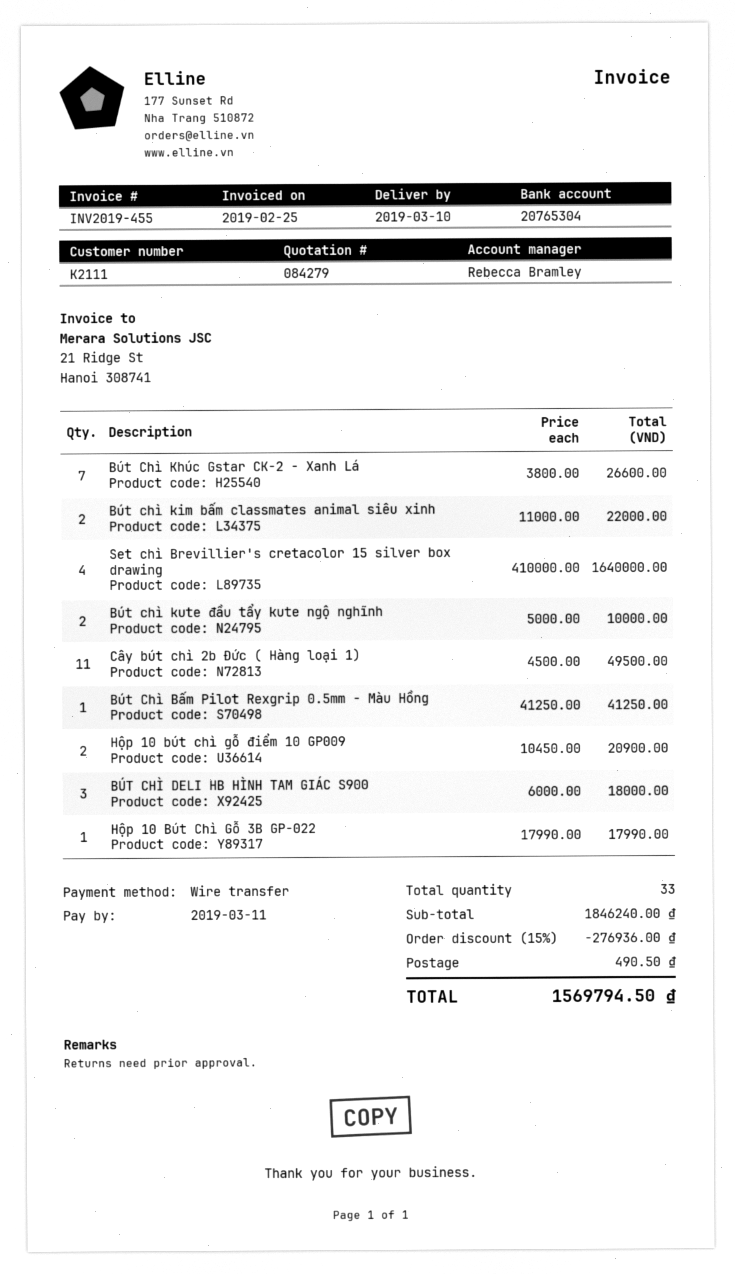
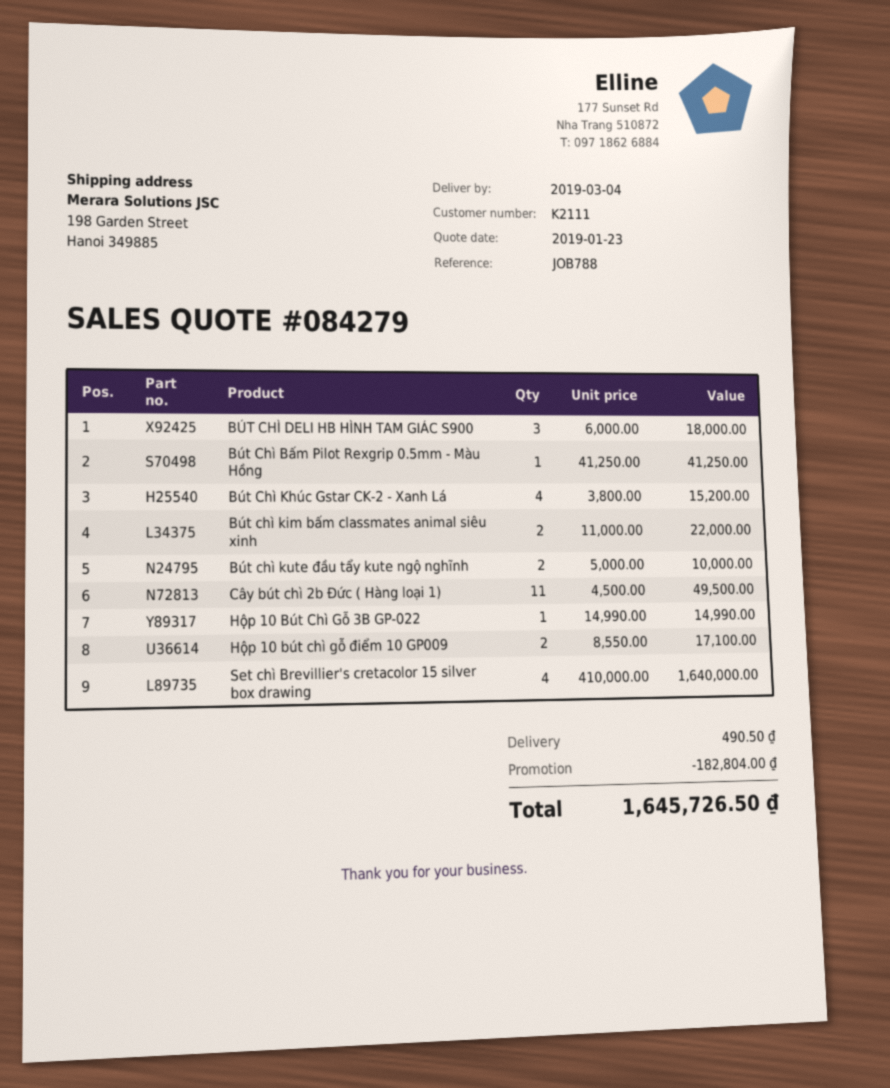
delivery date: 2019-03-10 -> 2019-03-04
Bút Chì Khúc Gstar CK-2 - Xanh Lá: 7 x 3800.00 = 26600.00 -> 4 x 3800.00 = 15200.00
Hộp 10 bút chì gỗ điểm 10 GP009: 2 x 10450.00 = 20900.00 -> 2 x 8550.00 = 17100.00
Hộp 10 Bút Chì Gỗ 3B GP-022: 1 x 17990.00 = 17990.00 -> 1 x 14990.00 = 14990.00
discount: 276936.00 -> 182804.00
total: 1569794.50 -> 1645726.50

